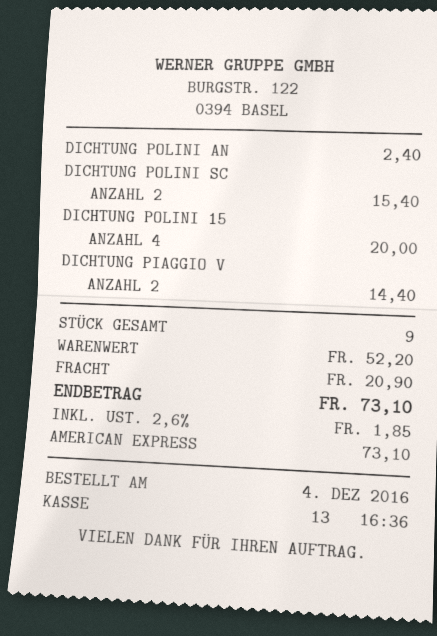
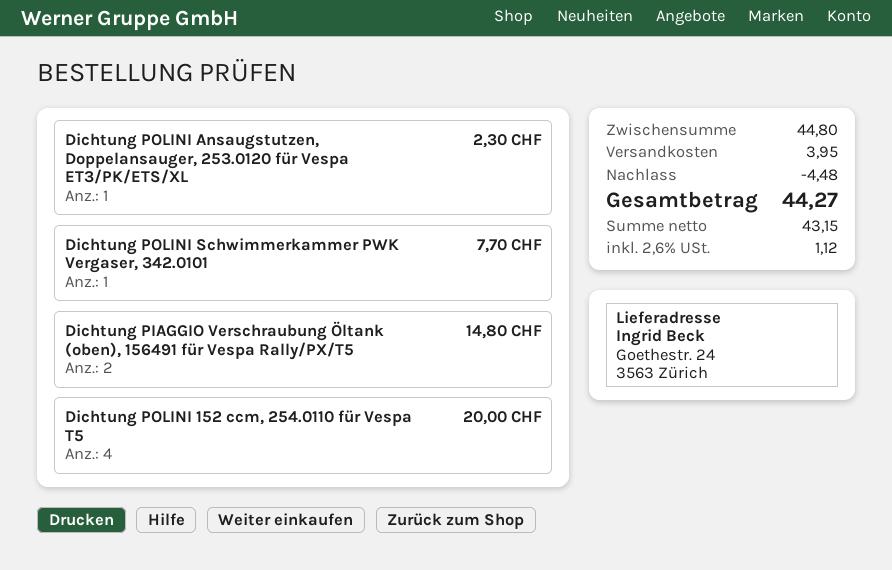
DICHTUNG POLINI AN: 1 for 2.40 -> 1 for 2.30
DICHTUNG POLINI SC: 2 for 15.40 -> 1 for 7.70
DICHTUNG PIAGGIO V: 2 for 14.40 -> 2 for 14.80
subtotal: 52.20 -> 44.80
discount: none -> 4.48
shipping: 20.90 -> 3.95
tax: 2.6% = 1.85 -> 2.6% = 1.12
total: 73.10 -> 44.27

